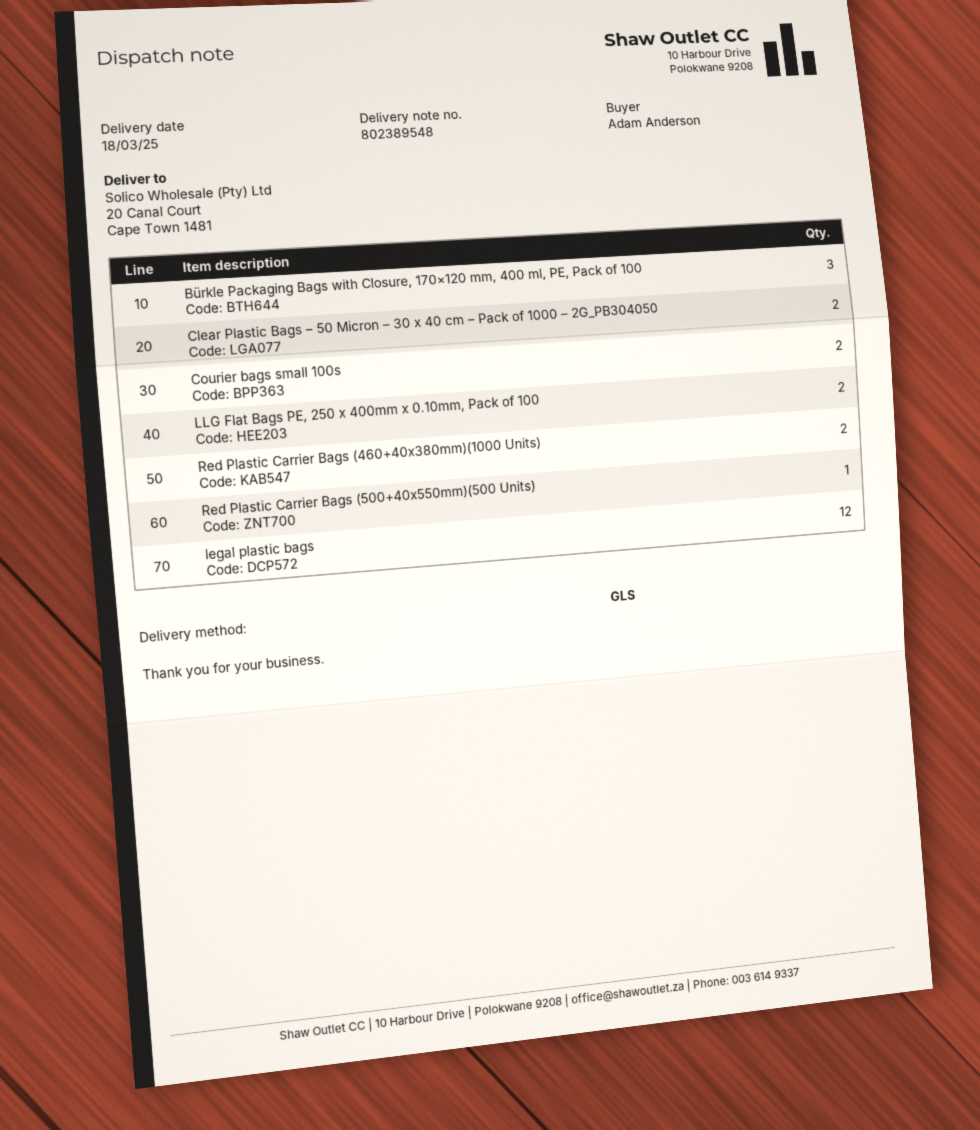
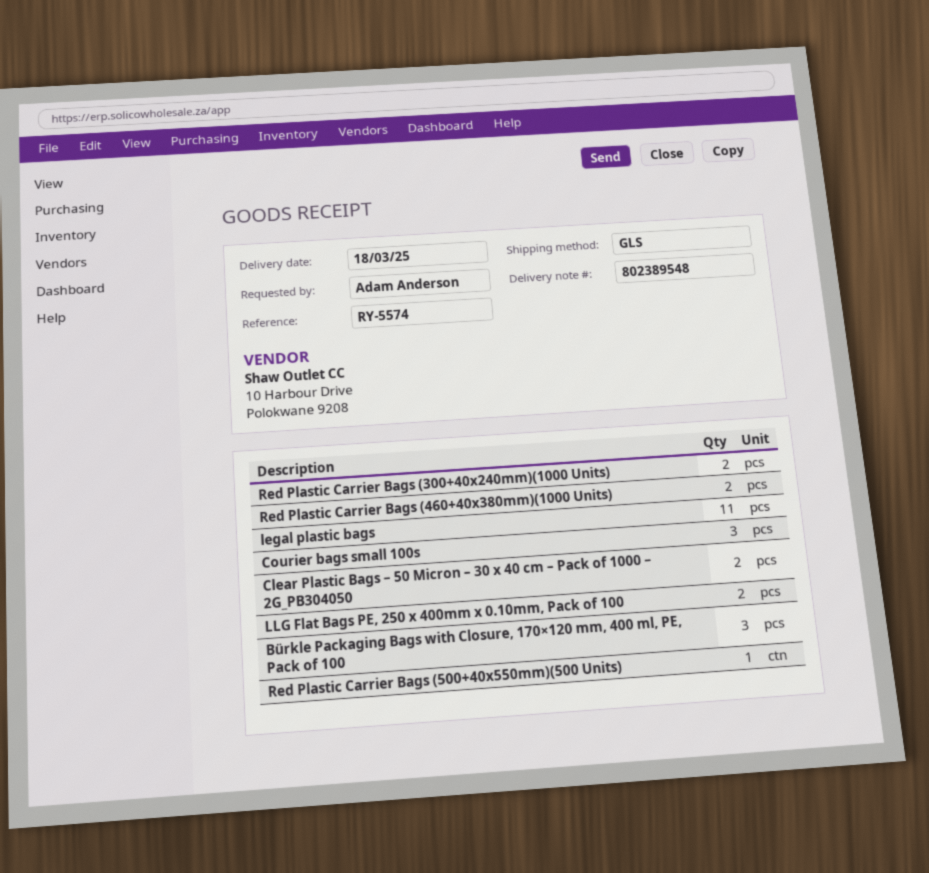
Courier bags small 100s: 2 -> 3
legal plastic bags: 12 -> 11
Red Plastic Carrier Bags (300+40x240mm)(1000 Units): none -> 2

